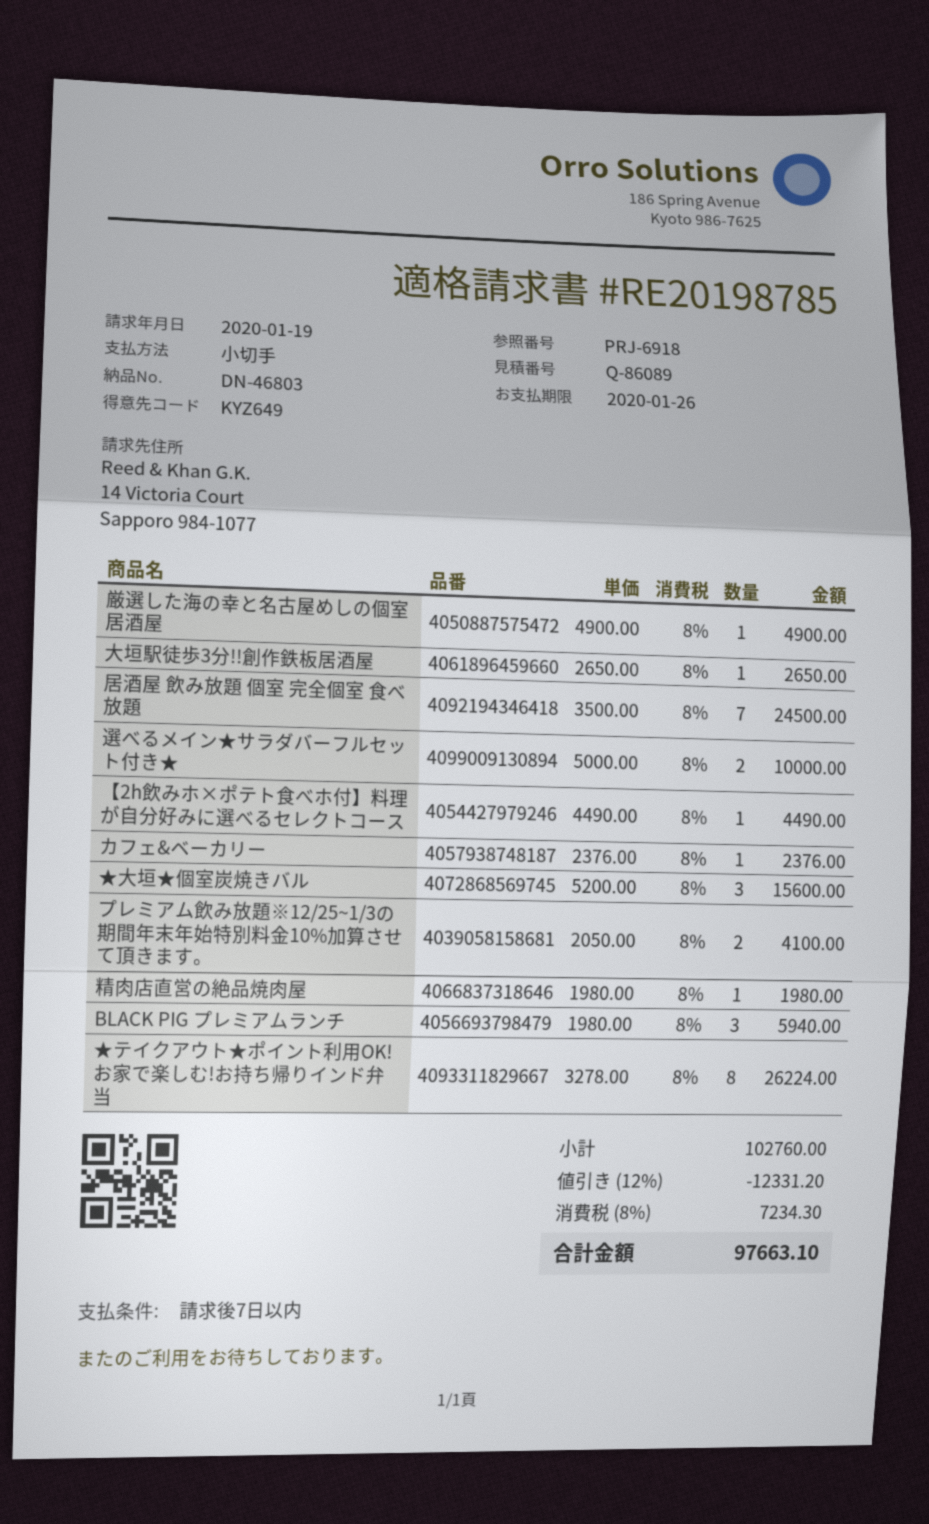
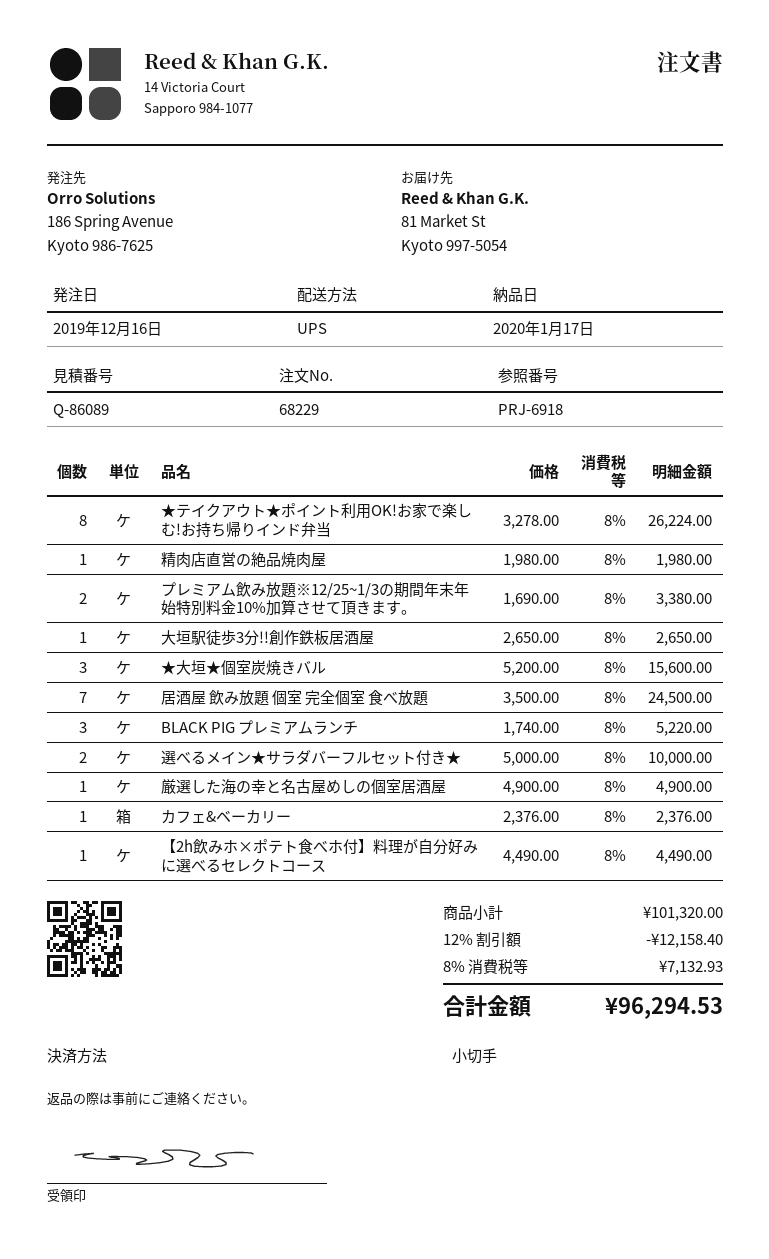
プレミアム飲み放題※12/25~1/3の期間年末年始特別料金10%加算させて頂きます。: 2 x 2050.00 = 4100.00 -> 2 x 1690.00 = 3380.00
BLACK PIG プレミアムランチ: 3 x 1980.00 = 5940.00 -> 3 x 1740.00 = 5220.00
subtotal: 102760.00 -> 101320.00
discount: 12% = 12331.20 -> 12% = 12158.40
tax: 8% = 7234.30 -> 8% = 7132.93
total: 97663.10 -> 96294.53

